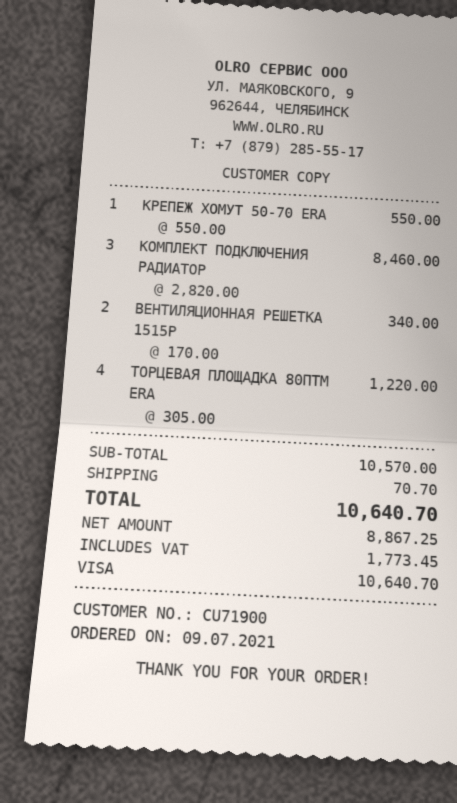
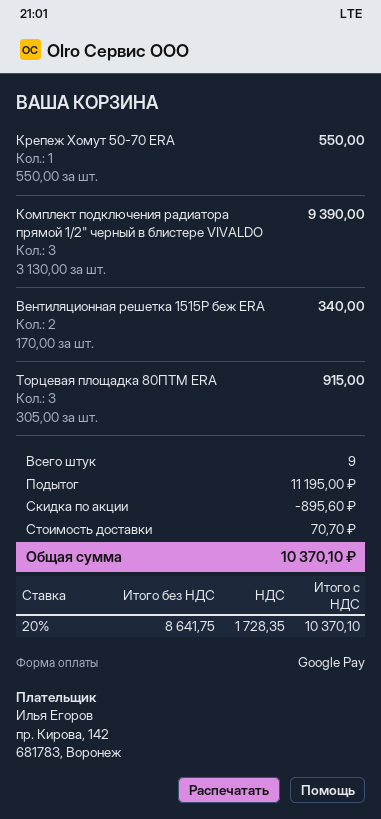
payment method: Visa -> Google Pay
КОМПЛЕКТ ПОДКЛЮЧЕНИЯ РАДИАТОР: 3 x 2820.00 = 8460.00 -> 3 x 3130.00 = 9390.00
ТОРЦЕВАЯ ПЛОЩАДКА 80ПТМ ERA: 4 x 305.00 = 1220.00 -> 3 x 305.00 = 915.00
subtotal: 10570.00 -> 11195.00
discount: none -> 895.60
net: 8867.25 -> 8641.75
tax: 1773.45 -> 1728.35
total: 10640.70 -> 10370.10

